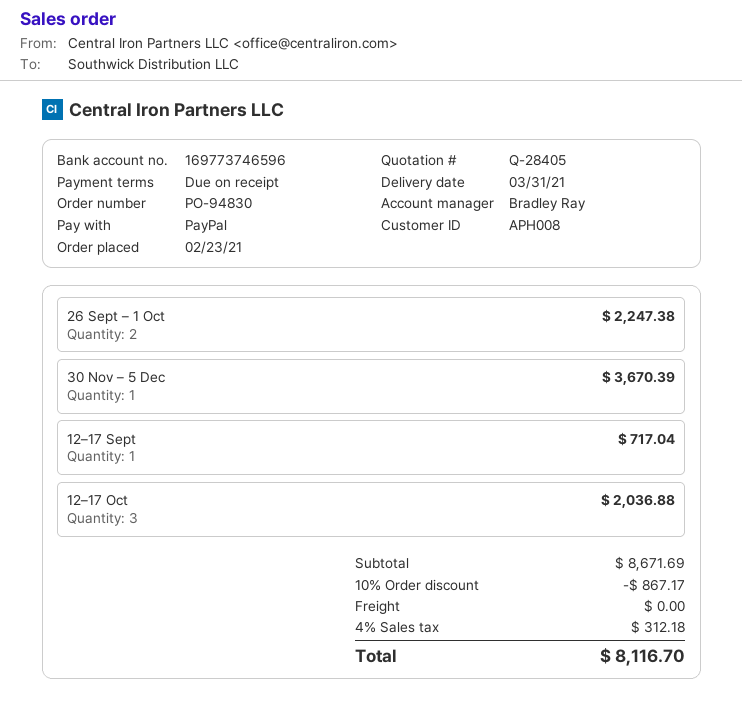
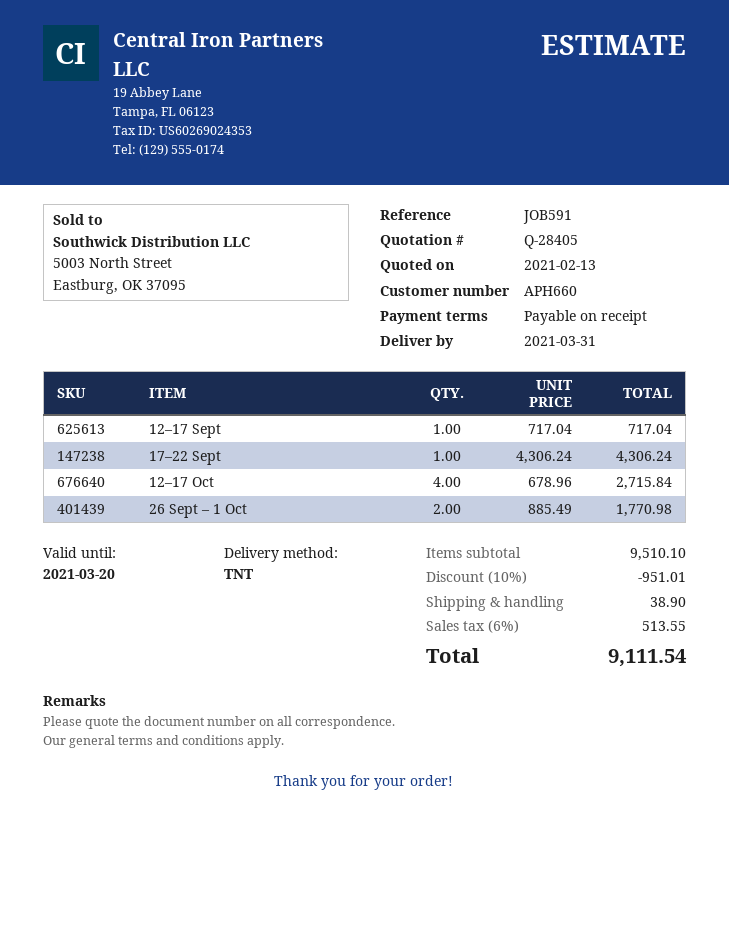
customer number: APH008 -> APH660
26 Sept – 1 Oct: 2 for 2247.38 -> 2 for 1770.98
30 Nov – 5 Dec: 1 for 3670.39 -> none
12–17 Oct: 3 for 2036.88 -> 4 for 2715.84
17–22 Sept: none -> 1 for 4306.24
subtotal: 8671.69 -> 9510.10
discount: 10% = 867.17 -> 10% = 951.01
shipping: 0.00 -> 38.90
tax: 4% = 312.18 -> 6% = 513.55
total: 8116.70 -> 9111.54

